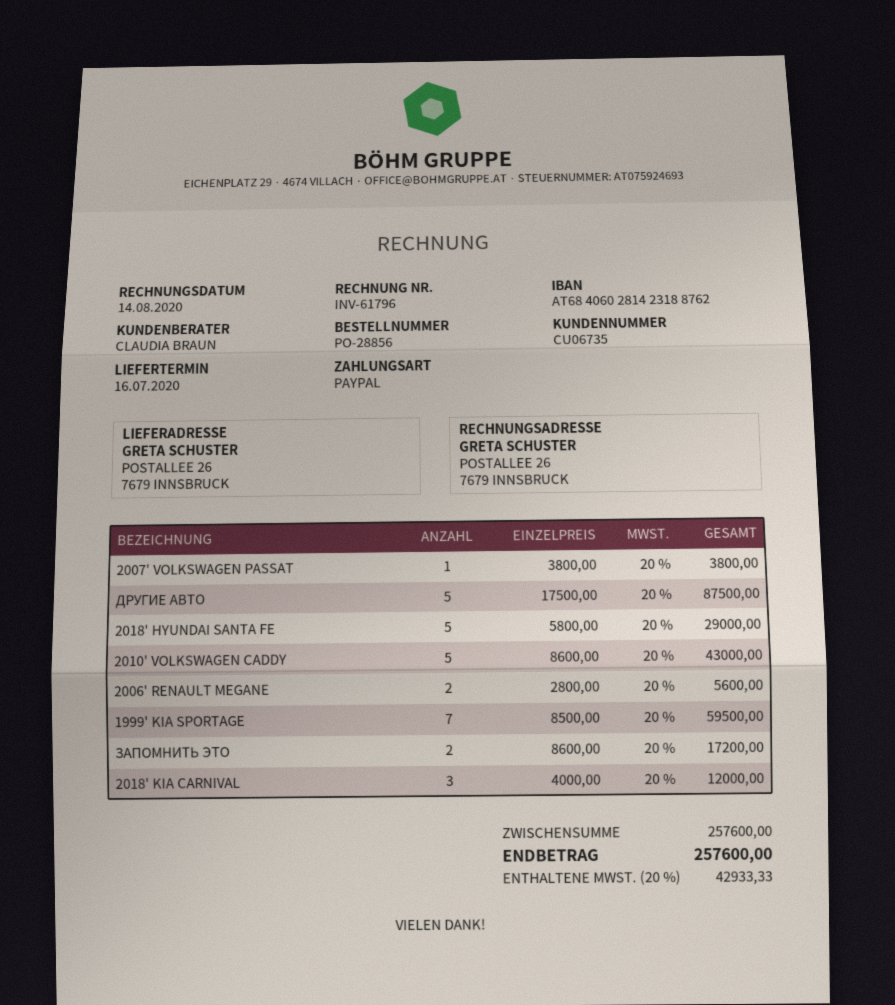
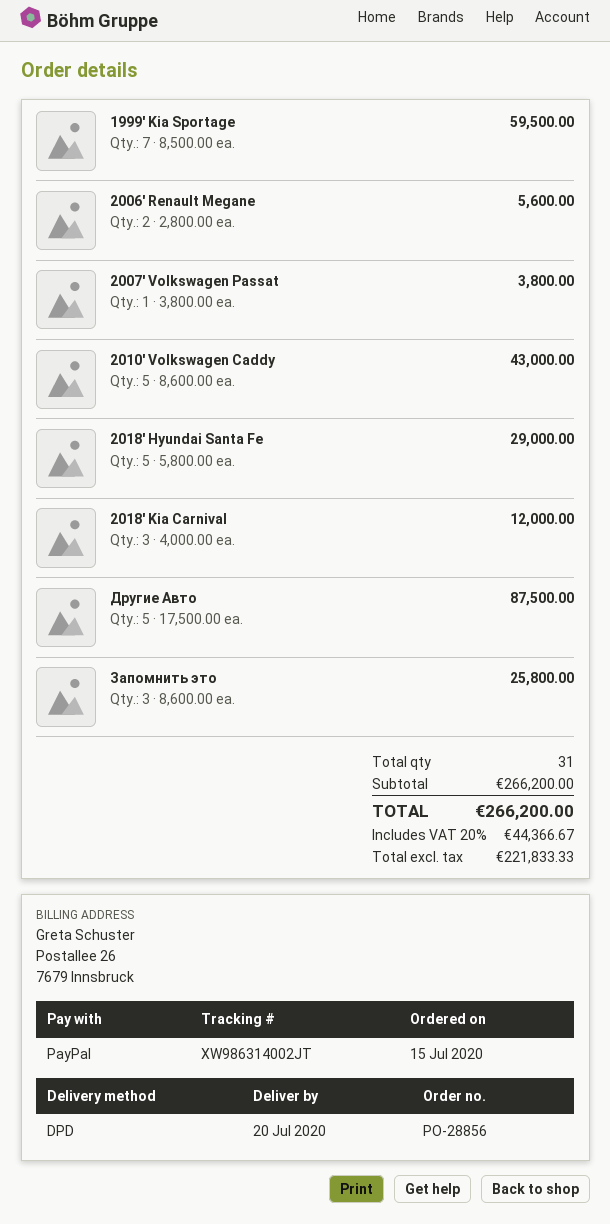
delivery date: 2020-07-16 -> 2020-07-20
ЗАПОМНИТЬ ЭТО: 2 x 8600.00 = 17200.00 -> 3 x 8600.00 = 25800.00
subtotal: 257600.00 -> 266200.00
tax: 20% = 42933.33 -> 20% = 44366.67
total: 257600.00 -> 266200.00

